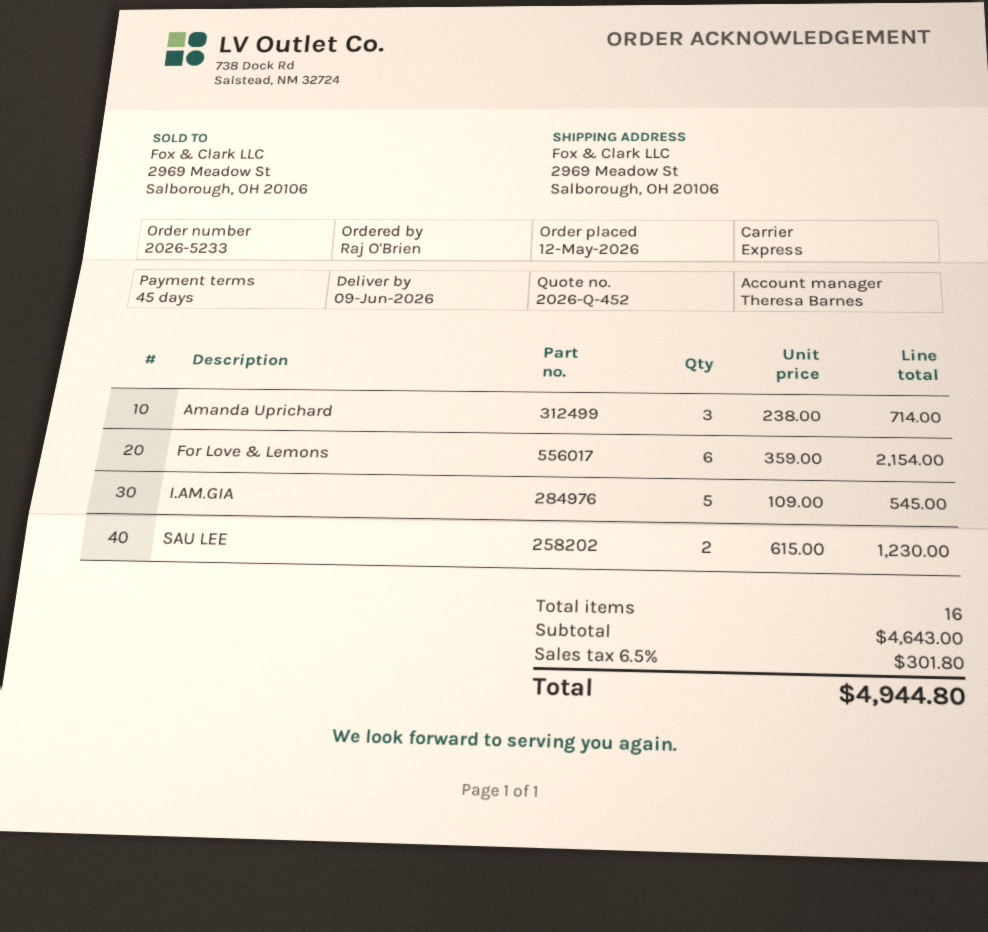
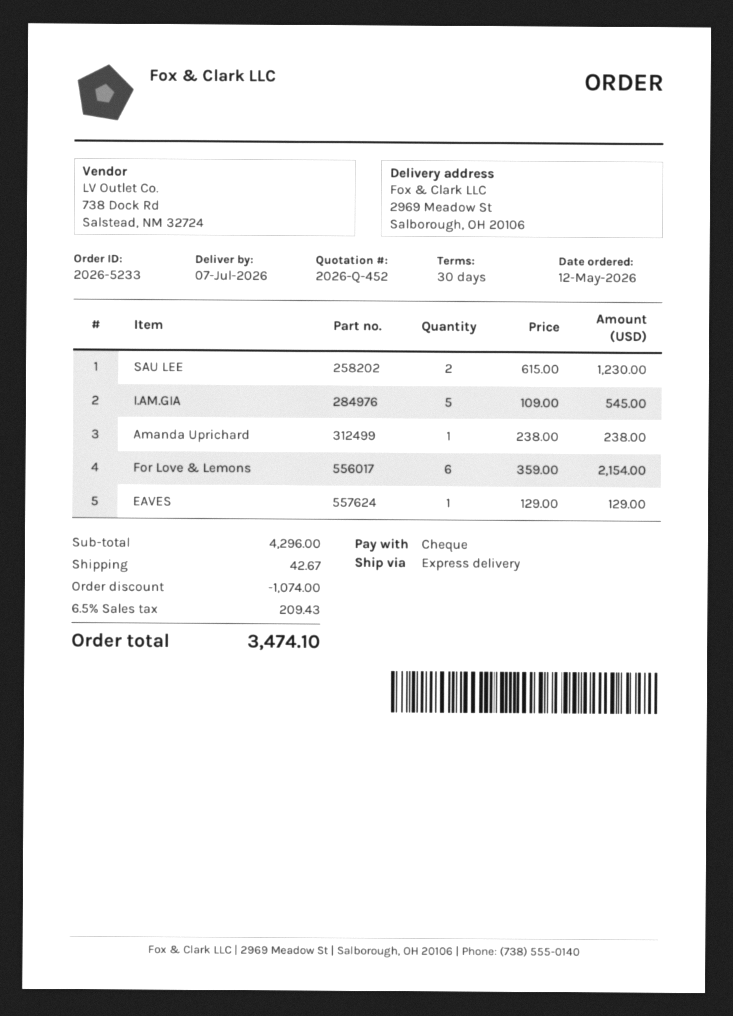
delivery date: 2026-06-09 -> 2026-07-07
payment terms: 45 days -> 30 days
Amanda Uprichard: 3 x 238.00 = 714.00 -> 1 x 238.00 = 238.00
EAVES: none -> 1 x 129.00 = 129.00
subtotal: 4643.00 -> 4296.00
discount: none -> 1074.00
shipping: none -> 42.67
tax: 6.5% = 301.80 -> 6.5% = 209.43
total: 4944.80 -> 3474.10

